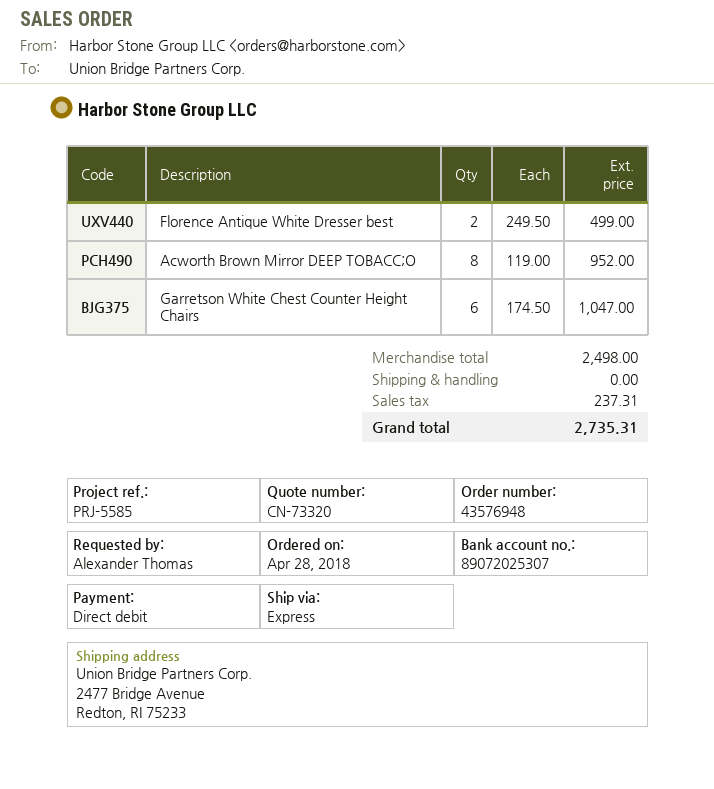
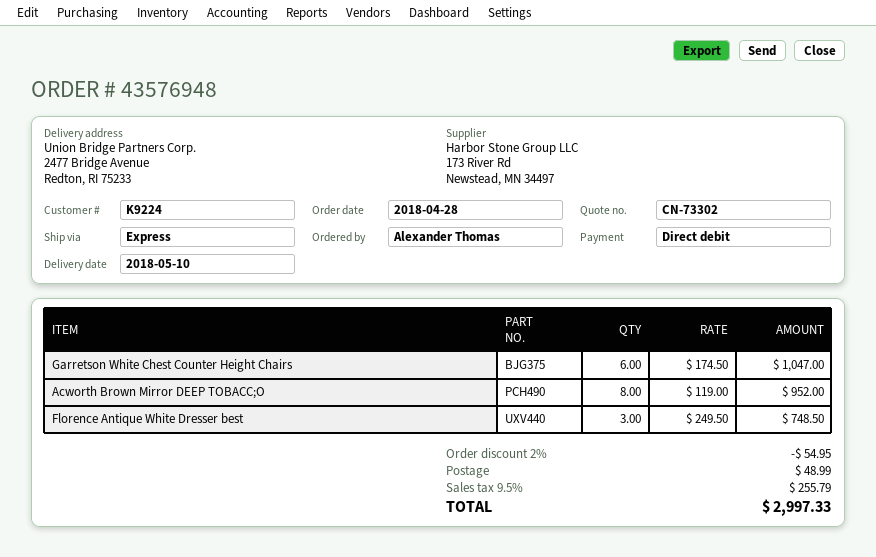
quote number: CN-73320 -> CN-73302
Florence Antique White Dresser best: 2 x 249.50 = 499.00 -> 3 x 249.50 = 748.50
discount: none -> 2% = 54.95
shipping: 0.00 -> 48.99
tax: 237.31 -> 255.79
total: 2735.31 -> 2997.33

